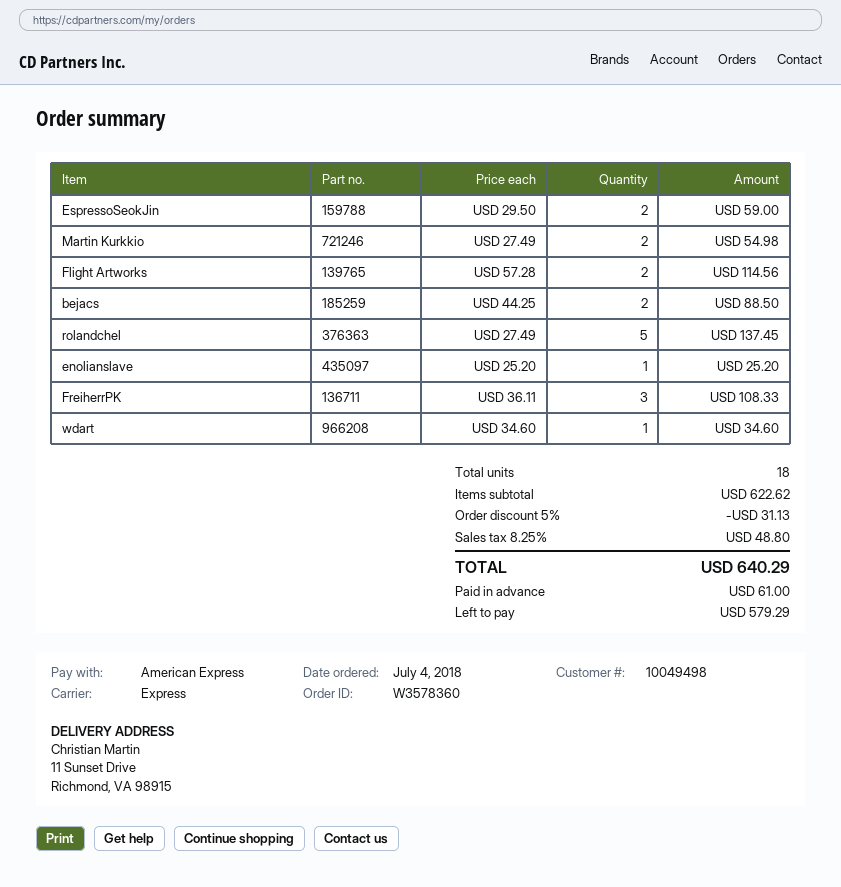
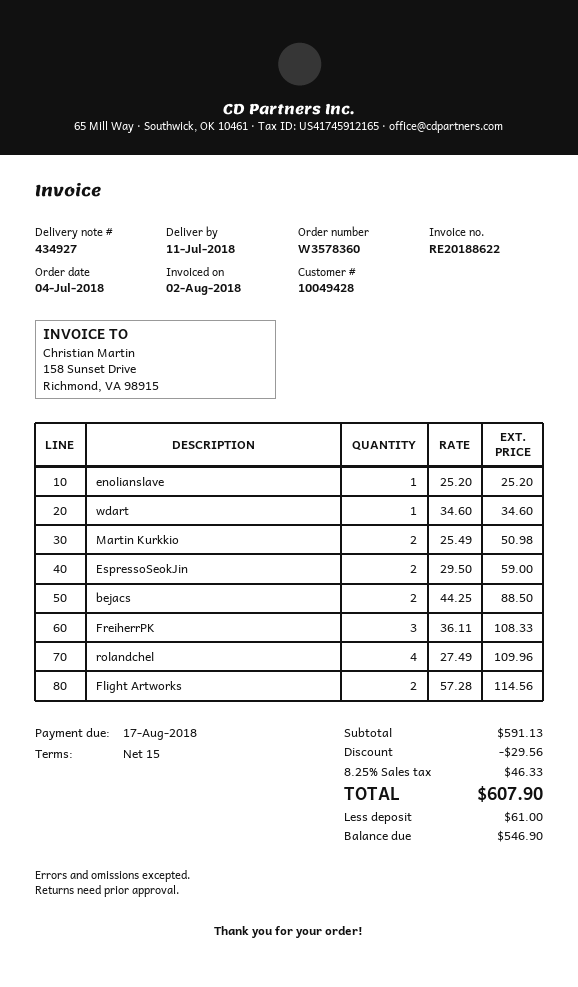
customer number: 10049498 -> 10049428
Martin Kurkkio: 2 x 27.49 = 54.98 -> 2 x 25.49 = 50.98
rolandchel: 5 x 27.49 = 137.45 -> 4 x 27.49 = 109.96
subtotal: 622.62 -> 591.13
discount: 31.13 -> 29.56
tax: 8.25% = 48.80 -> 8.25% = 46.33
total: 640.29 -> 607.90
balance: 579.29 -> 546.90

